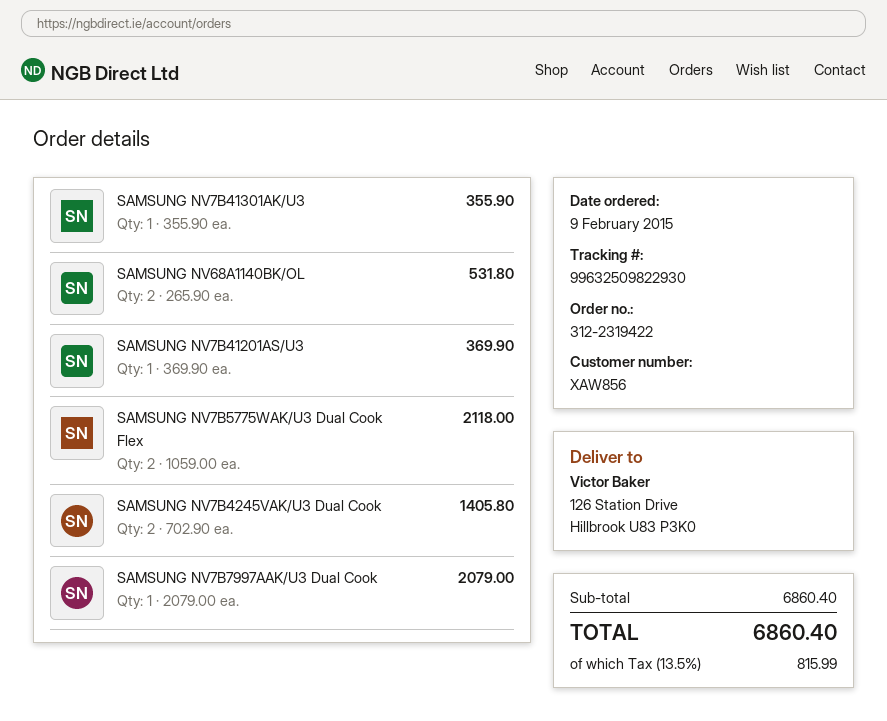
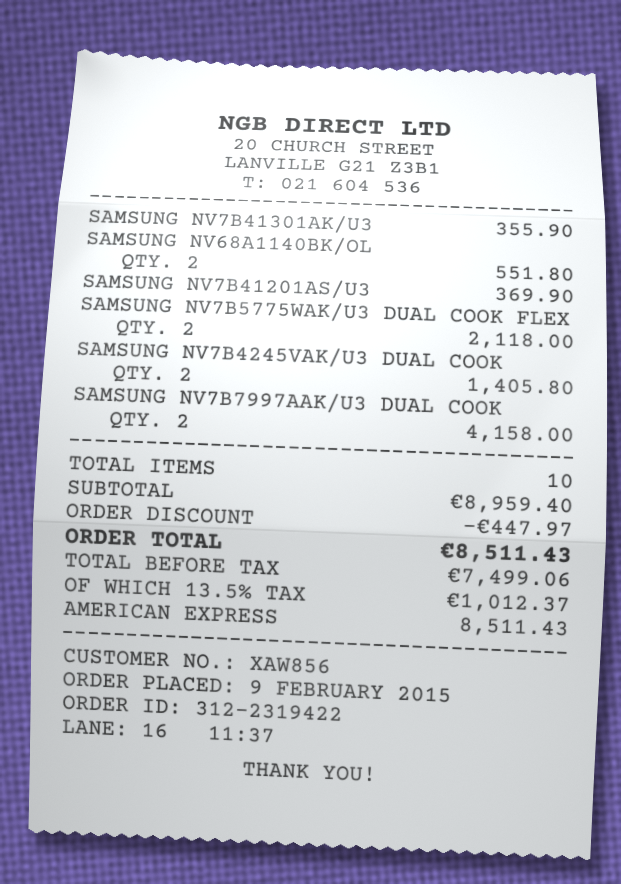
SAMSUNG NV68A1140BK/OL: 2 for 531.80 -> 2 for 551.80
SAMSUNG NV7B7997AAK/U3 Dual Cook: 1 for 2079.00 -> 2 for 4158.00
subtotal: 6860.40 -> 8959.40
discount: none -> 447.97
tax: 13.5% = 815.99 -> 13.5% = 1012.37
total: 6860.40 -> 8511.43

